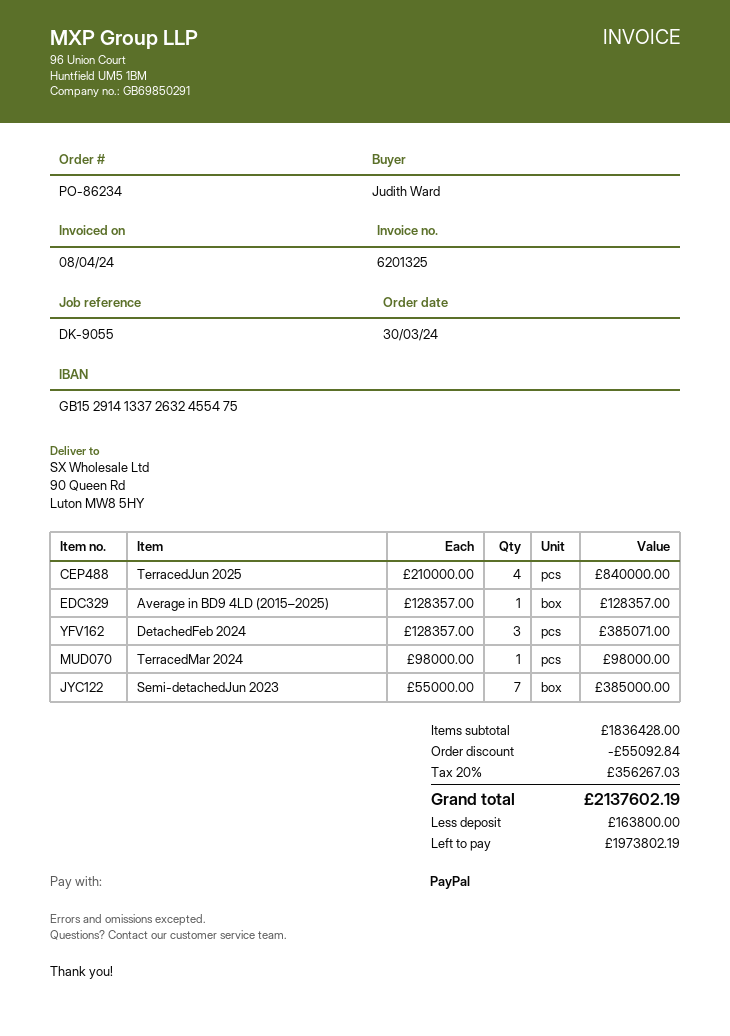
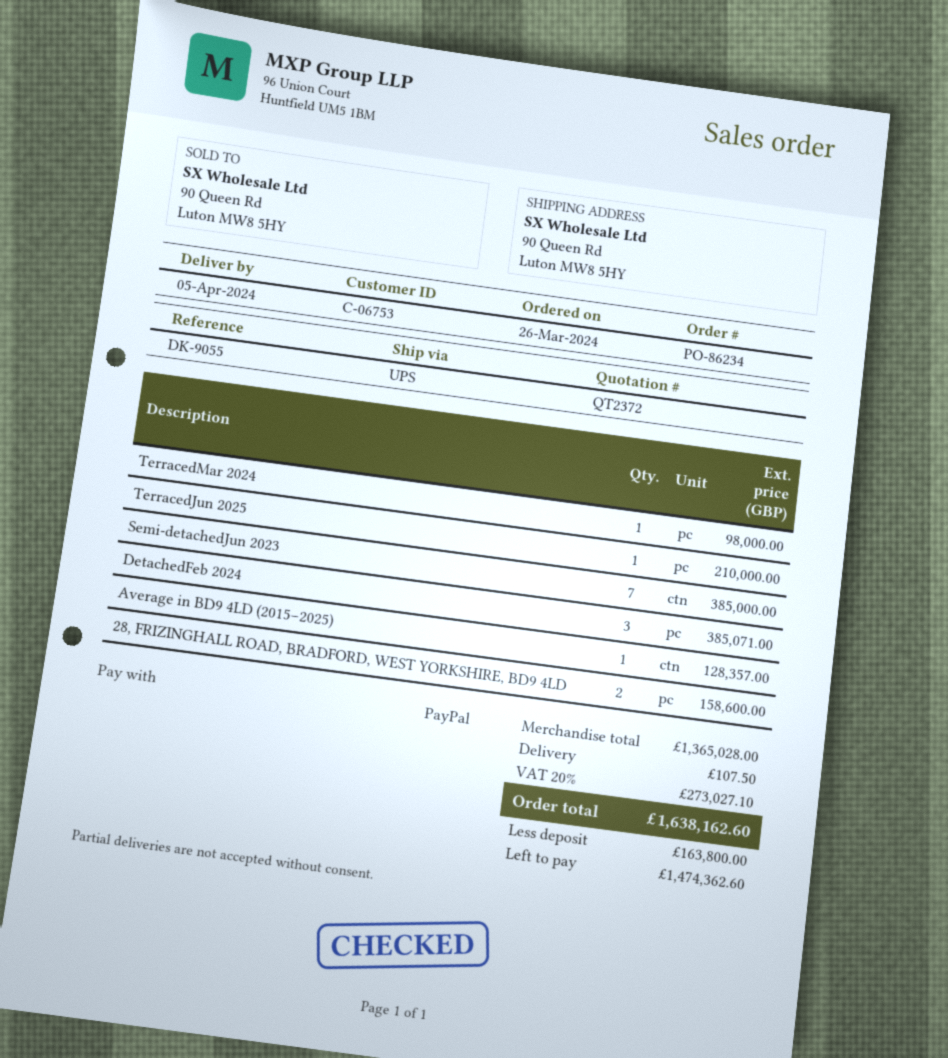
order date: 2024-03-30 -> 2024-03-26
TerracedJun 2025: 4 for 840000.00 -> 1 for 210000.00
28, FRIZINGHALL ROAD, BRADFORD, WEST YORKSHIRE, BD9 4LD: none -> 2 for 158600.00
subtotal: 1836428.00 -> 1365028.00
discount: 55092.84 -> none
shipping: none -> 107.50
tax: 20% = 356267.03 -> 20% = 273027.10
total: 2137602.19 -> 1638162.60
balance: 1973802.19 -> 1474362.60

